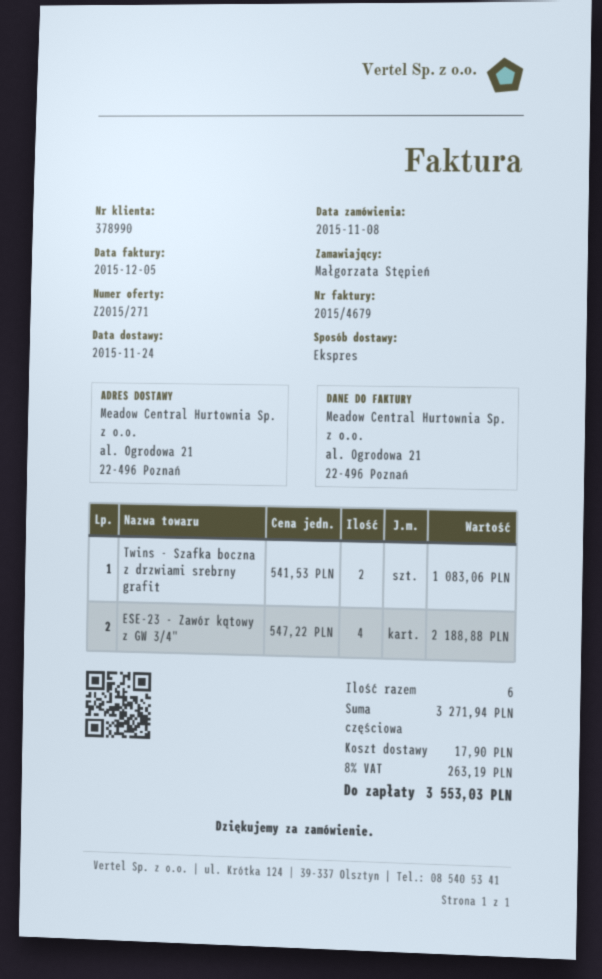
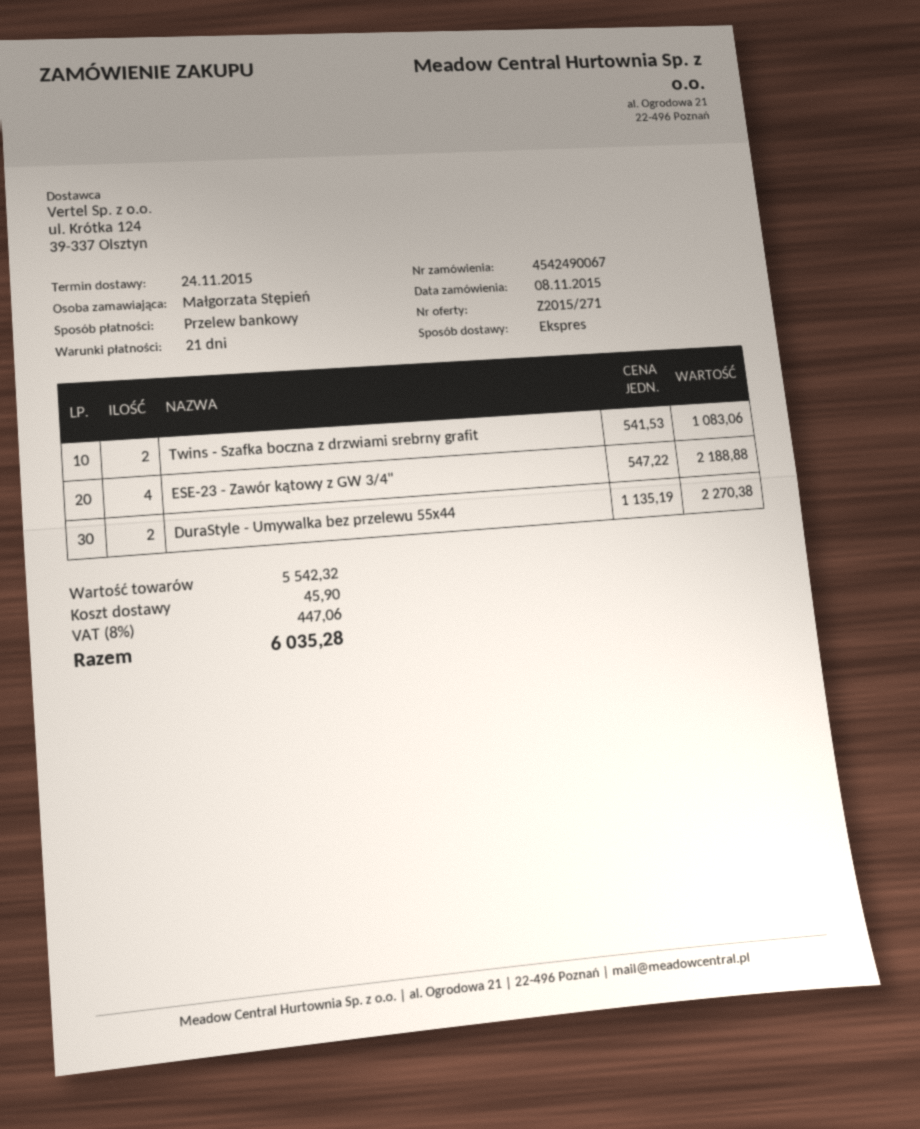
DuraStyle - Umywalka bez przelewu 55x44: none -> 2 x 1135.19 = 2270.38
subtotal: 3271.94 -> 5542.32
shipping: 17.90 -> 45.90
tax: 8% = 263.19 -> 8% = 447.06
total: 3553.03 -> 6035.28

